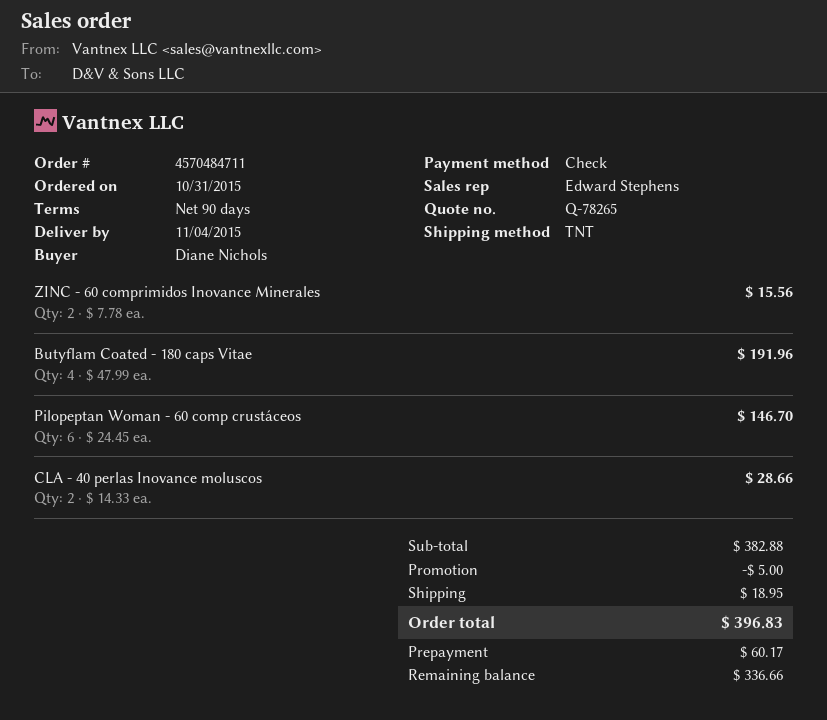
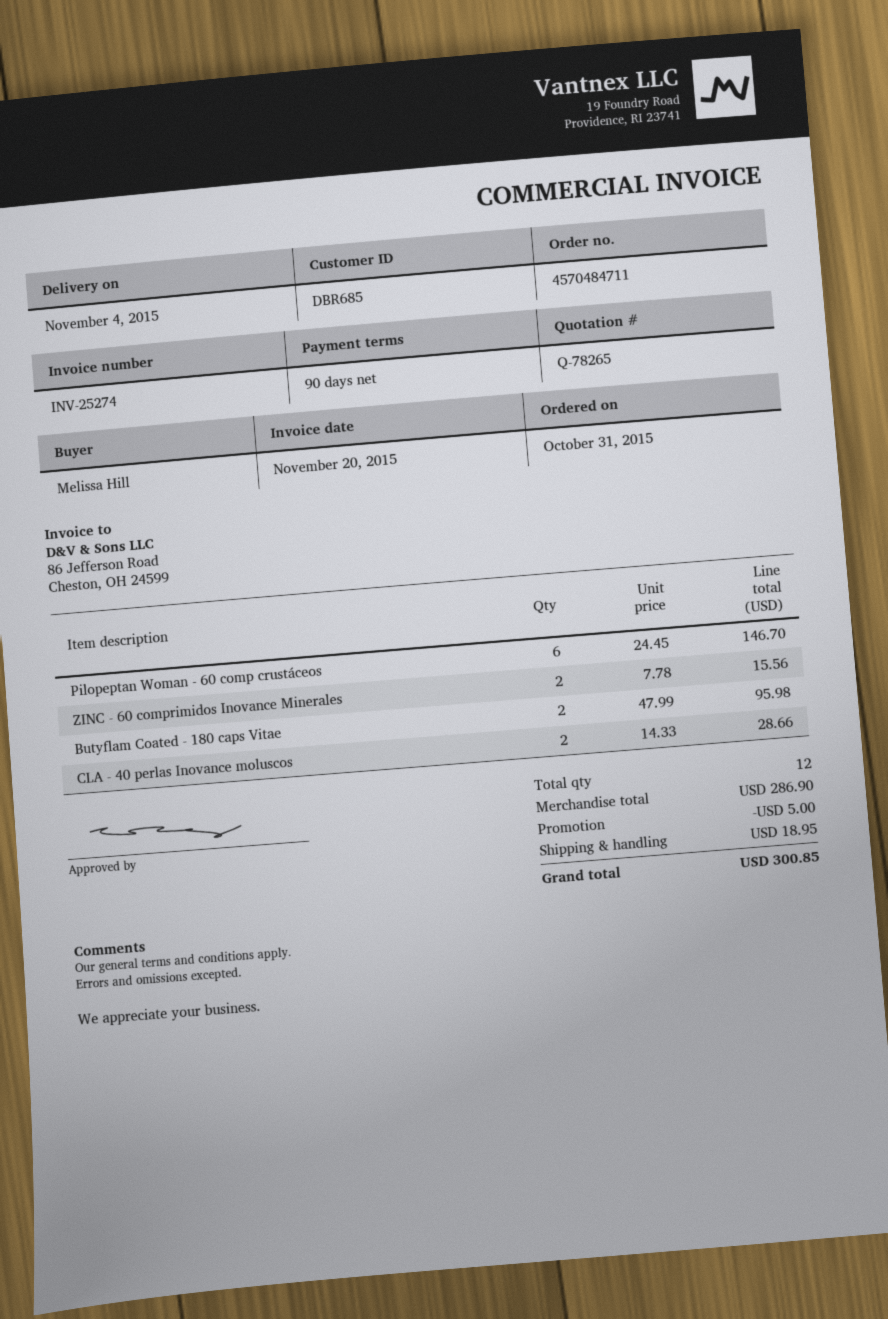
ordered by: Diane Nichols -> Melissa Hill
Butyflam Coated - 180 caps Vitae: 4 x 47.99 = 191.96 -> 2 x 47.99 = 95.98
subtotal: 382.88 -> 286.90
total: 396.83 -> 300.85

